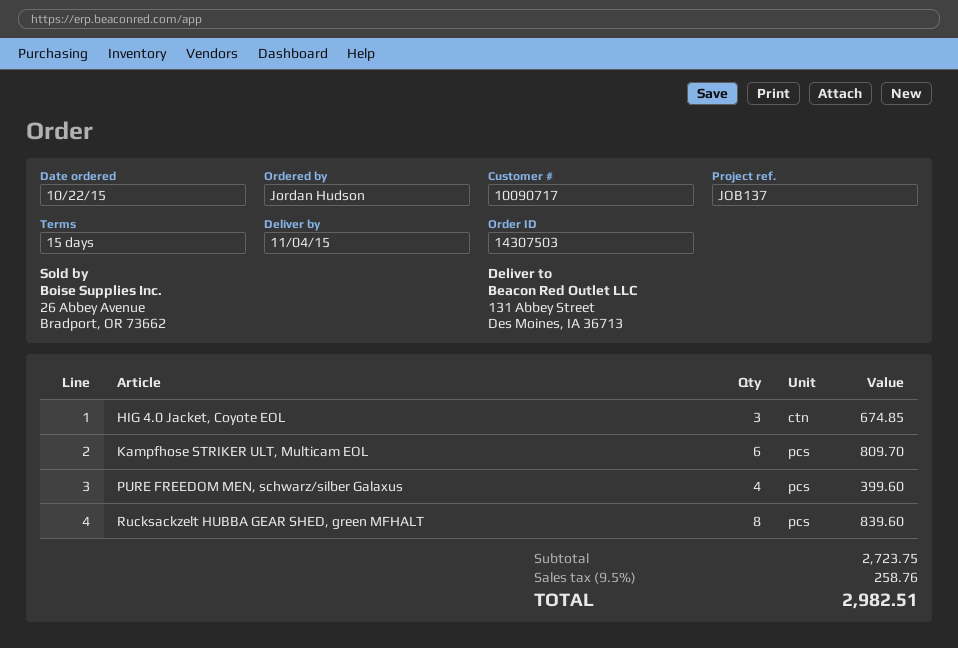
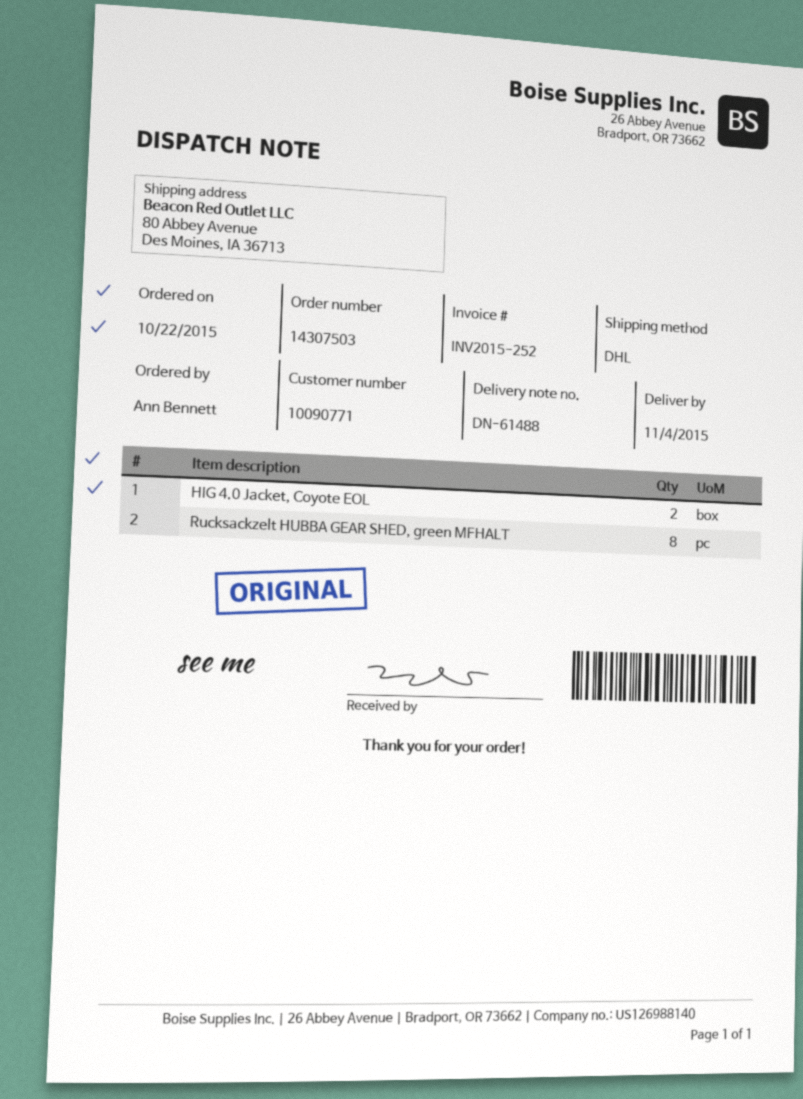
customer number: 10090717 -> 10090771
ordered by: Jordan Hudson -> Ann Bennett
ship to: 131 Abbey Street, Des Moines, IA 36713 -> 80 Abbey Avenue, Des Moines, IA 36713
HIG 4.0 Jacket, Coyote EOL: 3 -> 2
Kampfhose STRIKER ULT, Multicam EOL: 6 -> none
PURE FREEDOM MEN, schwarz/silber Galaxus: 4 -> none

